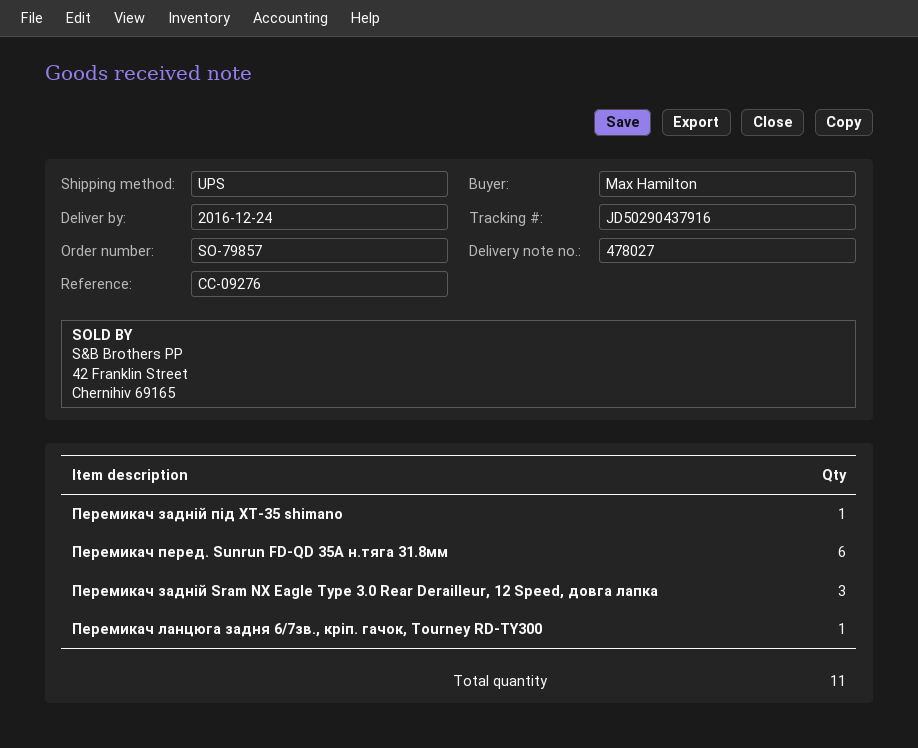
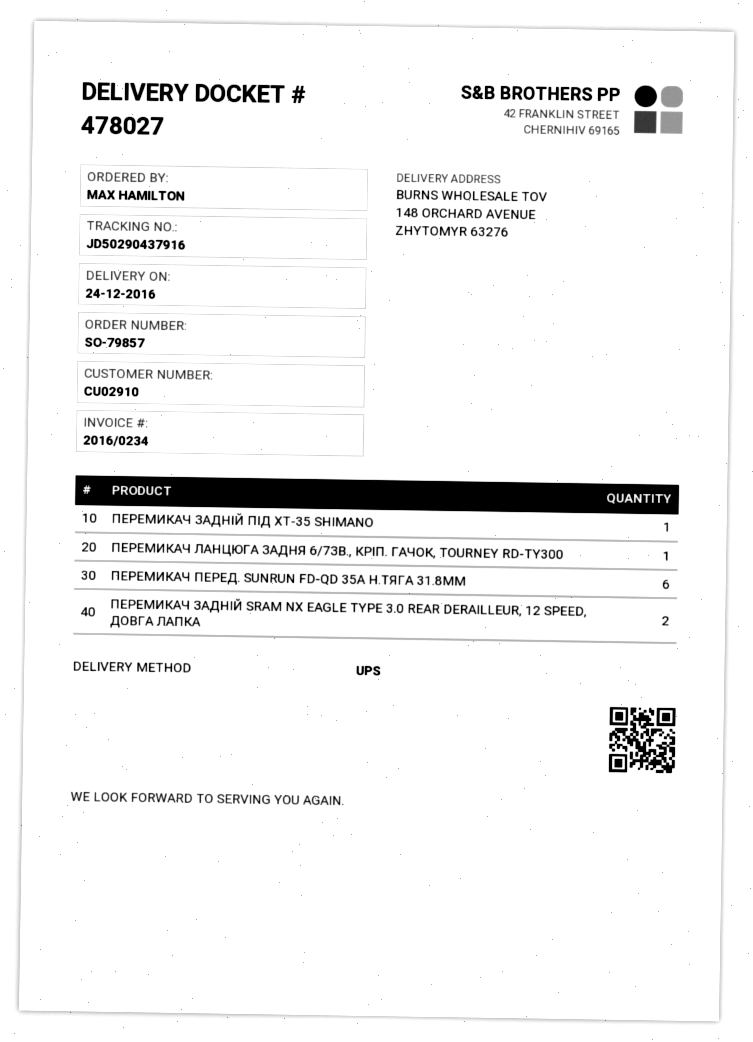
Перемикач задній Sram NX Eagle Type 3.0 Rear Derailleur, 12 Speed, довга лапка: 3 -> 2

